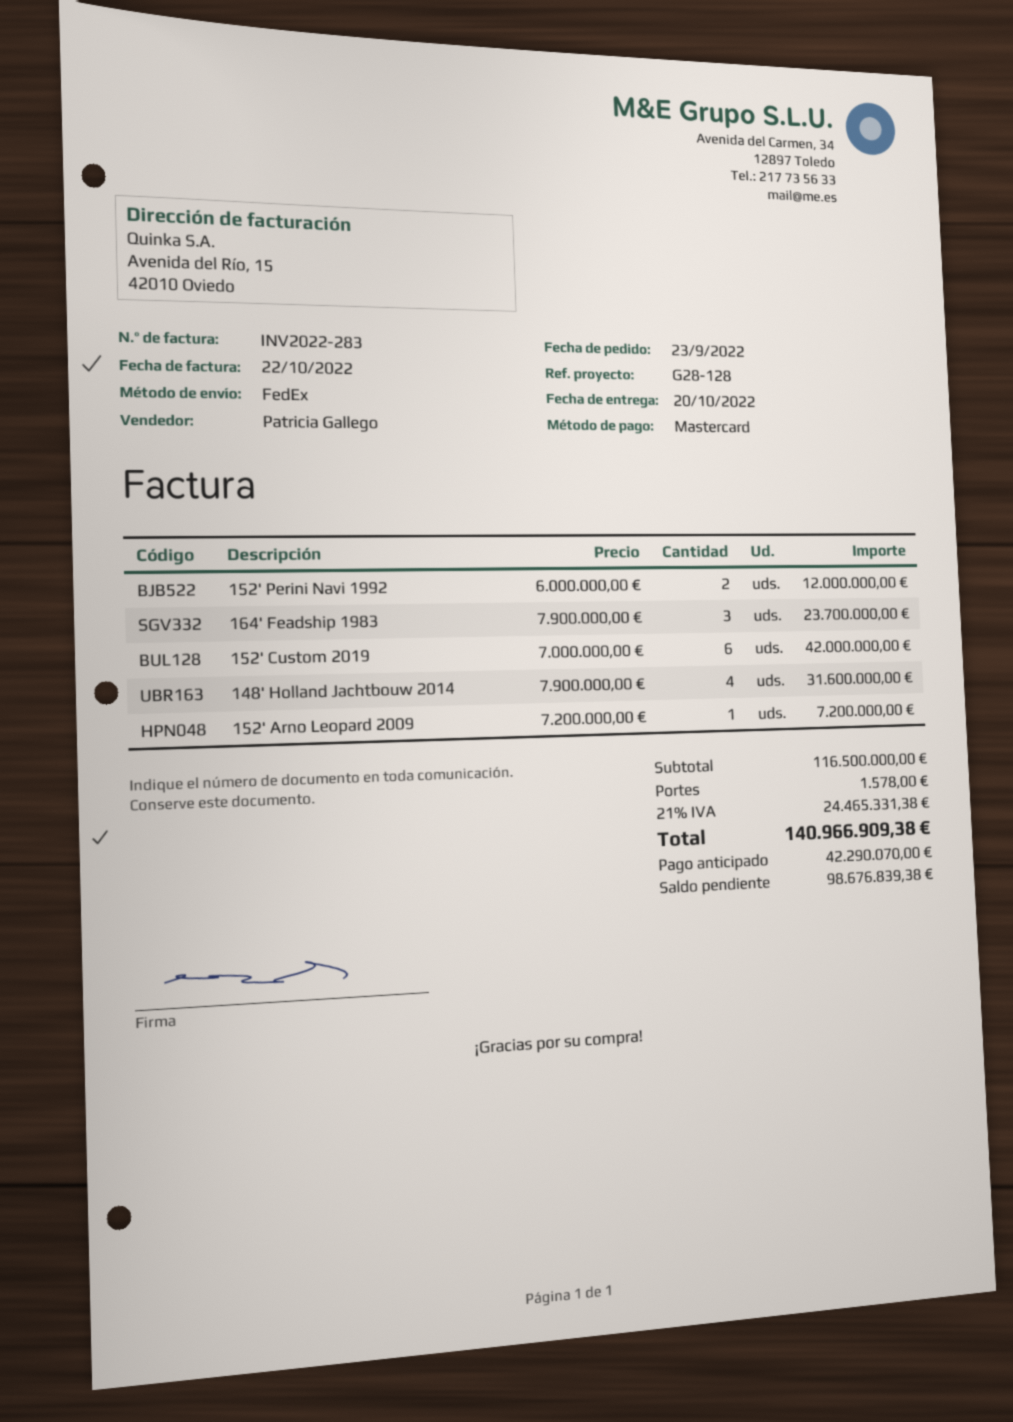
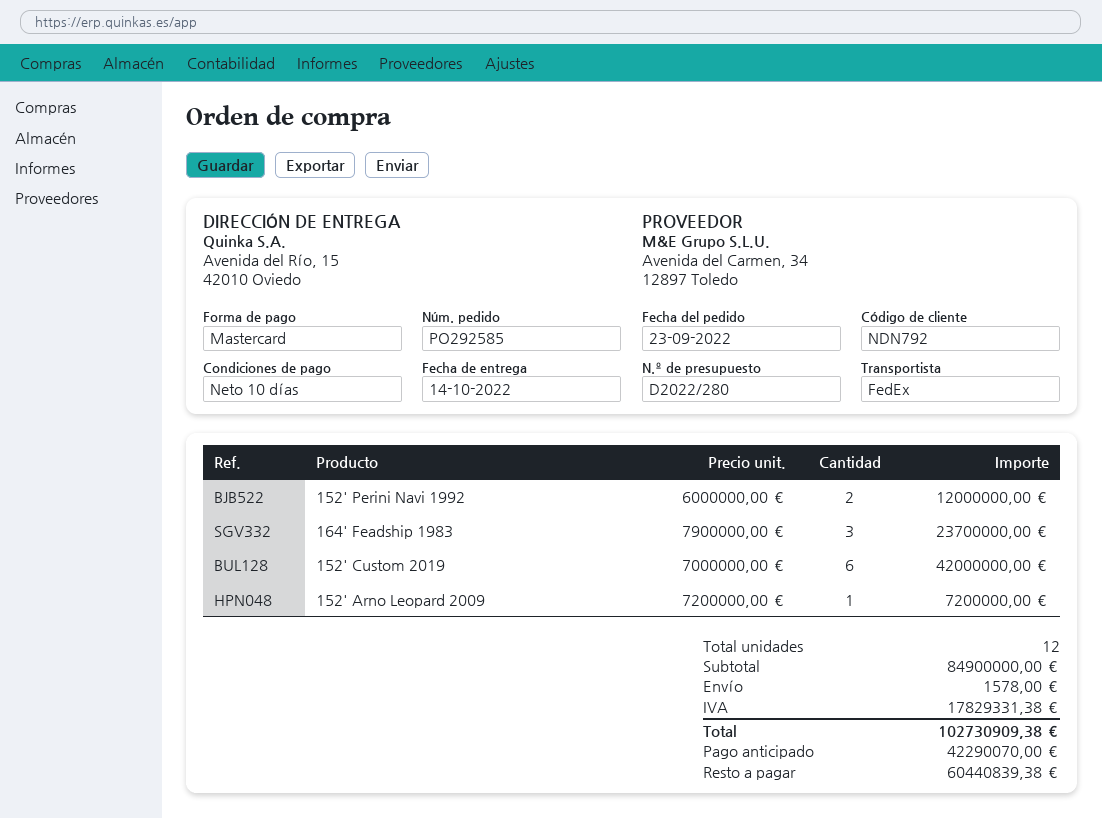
delivery date: 2022-10-20 -> 2022-10-14
148' Holland Jachtbouw 2014: 4 x 7900000.00 = 31600000.00 -> none
subtotal: 116500000.00 -> 84900000.00
tax: 24465331.38 -> 17829331.38
total: 140966909.38 -> 102730909.38
balance: 98676839.38 -> 60440839.38

